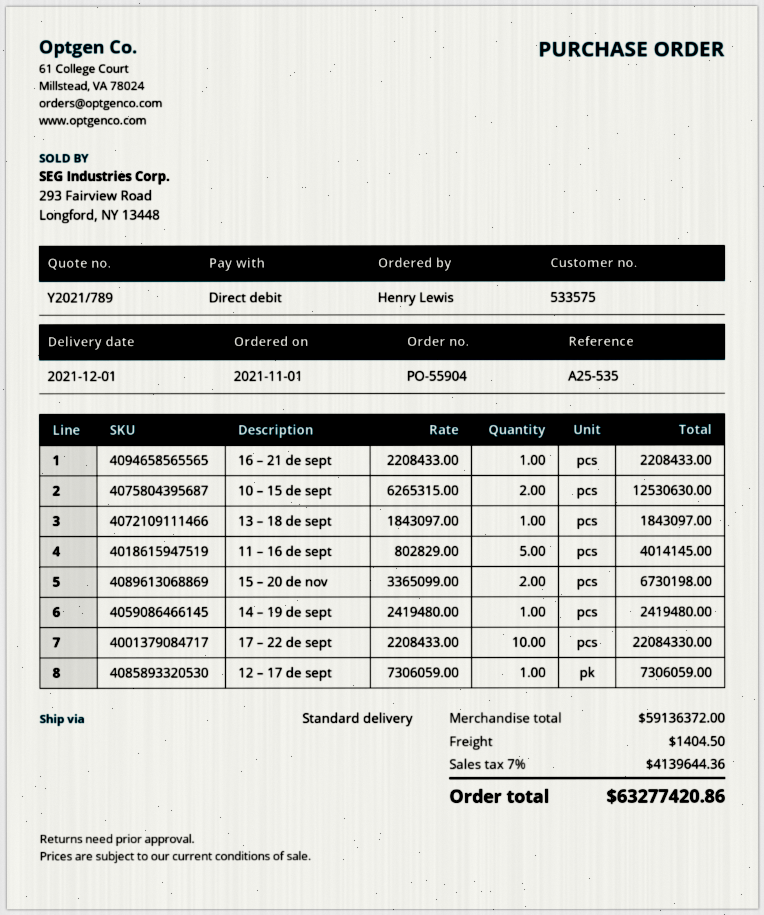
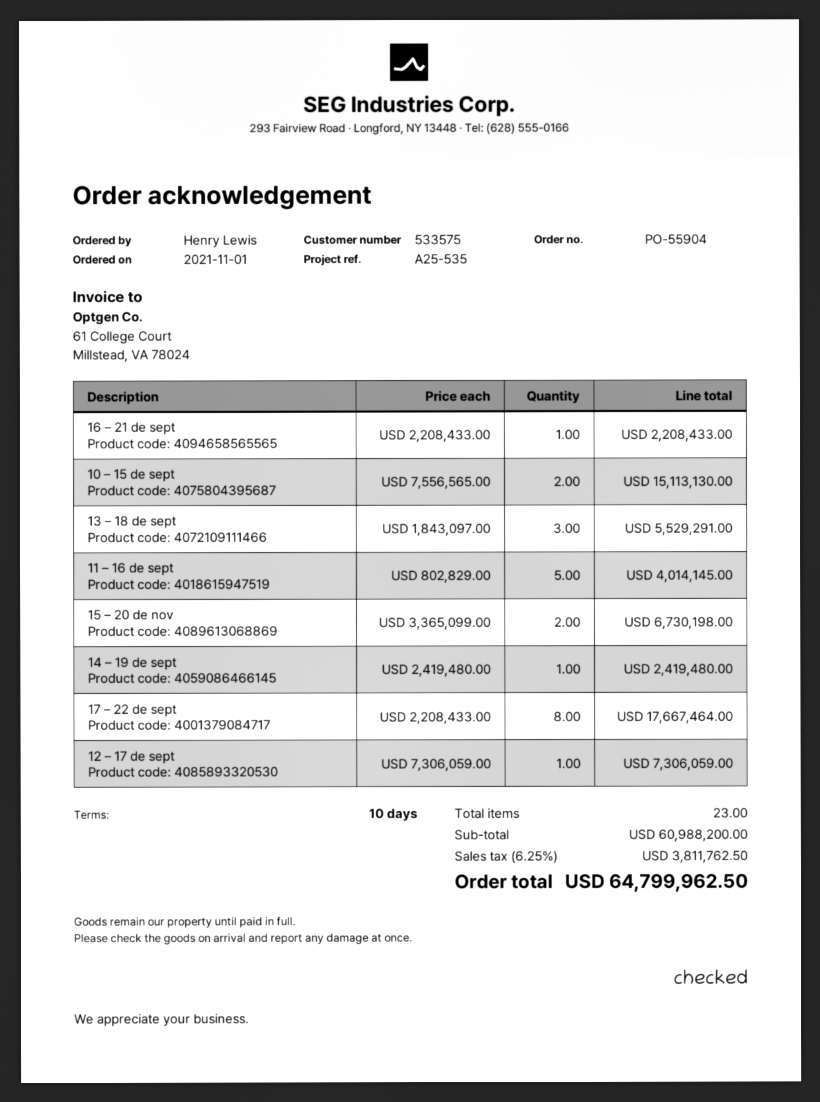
10 – 15 de sept: 2 x 6265315.00 = 12530630.00 -> 2 x 7556565.00 = 15113130.00
13 – 18 de sept: 1 x 1843097.00 = 1843097.00 -> 3 x 1843097.00 = 5529291.00
17 – 22 de sept: 10 x 2208433.00 = 22084330.00 -> 8 x 2208433.00 = 17667464.00
subtotal: 59136372.00 -> 60988200.00
shipping: 1404.50 -> none
tax: 7% = 4139644.36 -> 6.25% = 3811762.50
total: 63277420.86 -> 64799962.50

